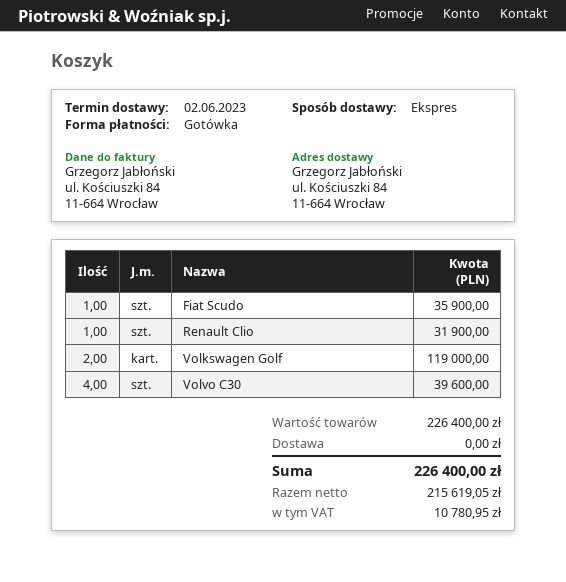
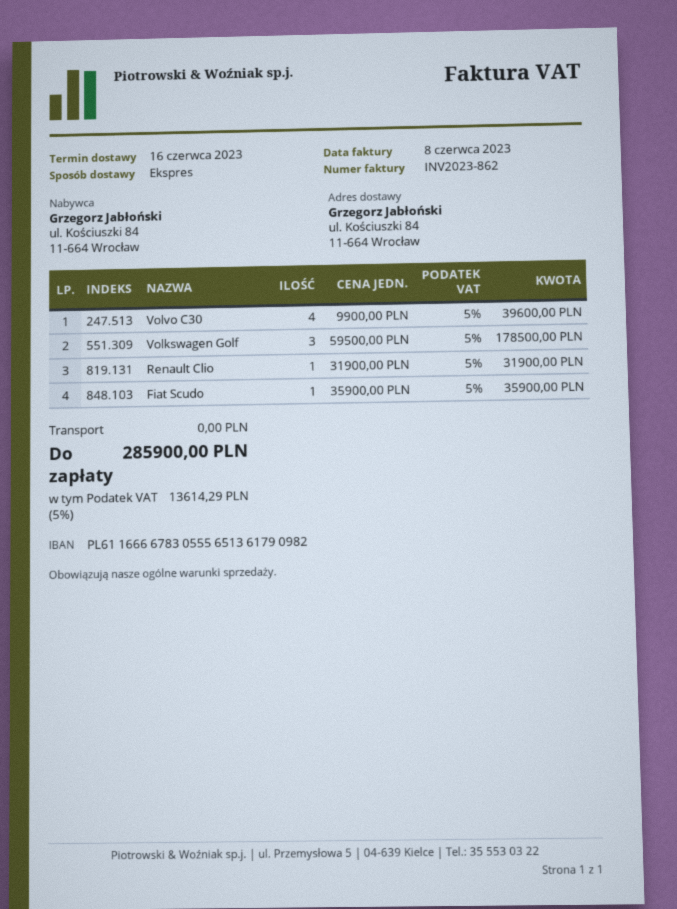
delivery date: 2023-06-02 -> 2023-06-16
Volkswagen Golf: 2 for 119000.00 -> 3 for 178500.00
tax: 10780.95 -> 13614.29
total: 226400.00 -> 285900.00

